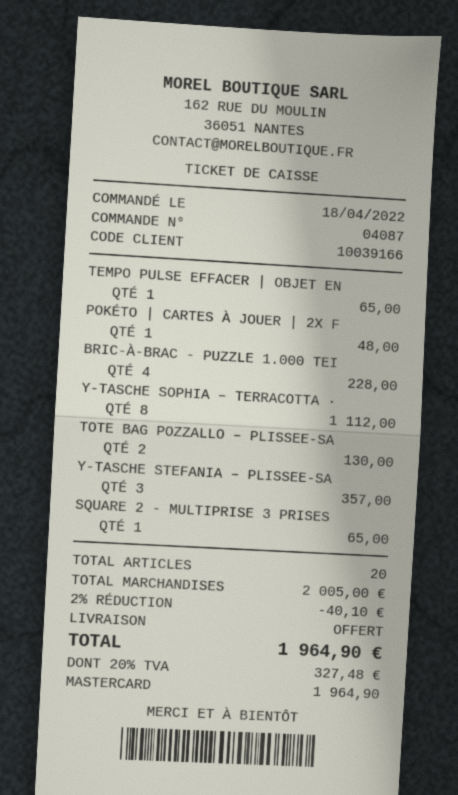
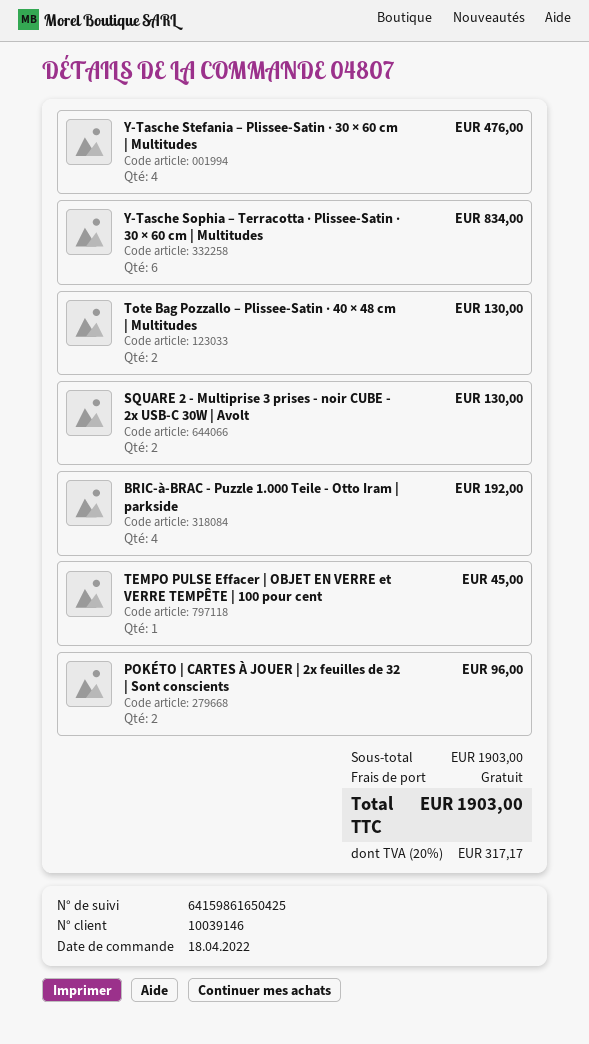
order number: 04087 -> 04807
customer number: 10039166 -> 10039146
TEMPO PULSE EFFACER | OBJET EN: 1 for 65.00 -> 1 for 45.00
POKÉTO | CARTES À JOUER | 2X F: 1 for 48.00 -> 2 for 96.00
BRIC-À-BRAC - PUZZLE 1.000 TEI: 4 for 228.00 -> 4 for 192.00
Y-TASCHE SOPHIA – TERRACOTTA ·: 8 for 1112.00 -> 6 for 834.00
Y-TASCHE STEFANIA – PLISSEE-SA: 3 for 357.00 -> 4 for 476.00
SQUARE 2 - MULTIPRISE 3 PRISES: 1 for 65.00 -> 2 for 130.00
subtotal: 2005.00 -> 1903.00
discount: 2% = 40.10 -> none
tax: 20% = 327.48 -> 20% = 317.17
total: 1964.90 -> 1903.00

